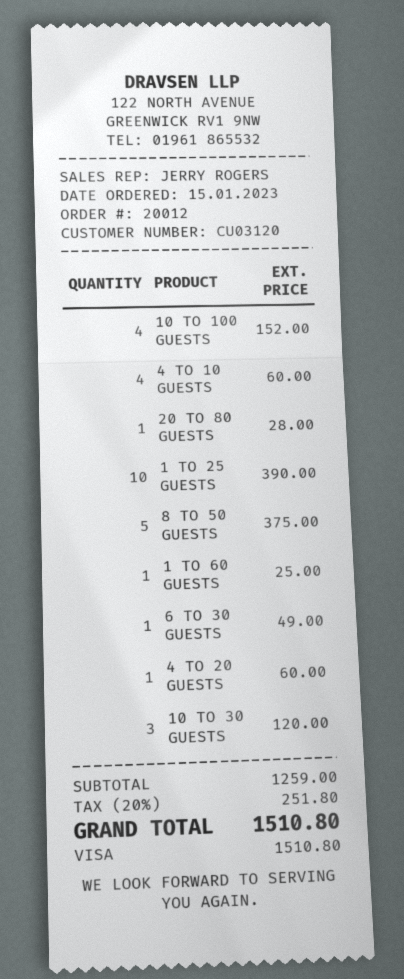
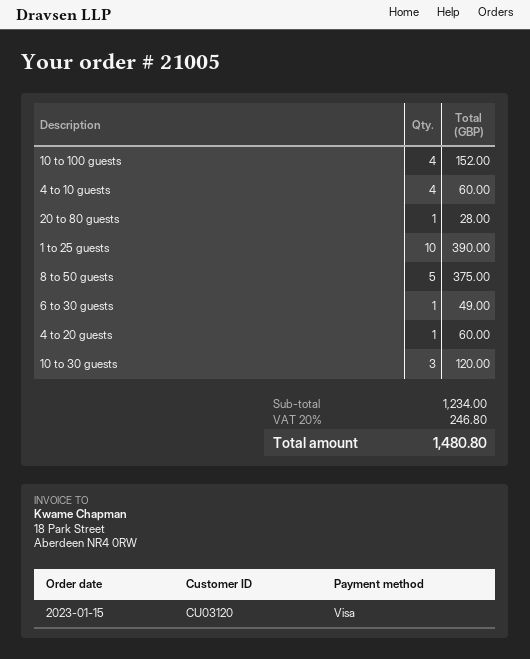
order number: 20012 -> 21005
1 TO 60 GUESTS: 1 for 25.00 -> none
subtotal: 1259.00 -> 1234.00
tax: 20% = 251.80 -> 20% = 246.80
total: 1510.80 -> 1480.80

